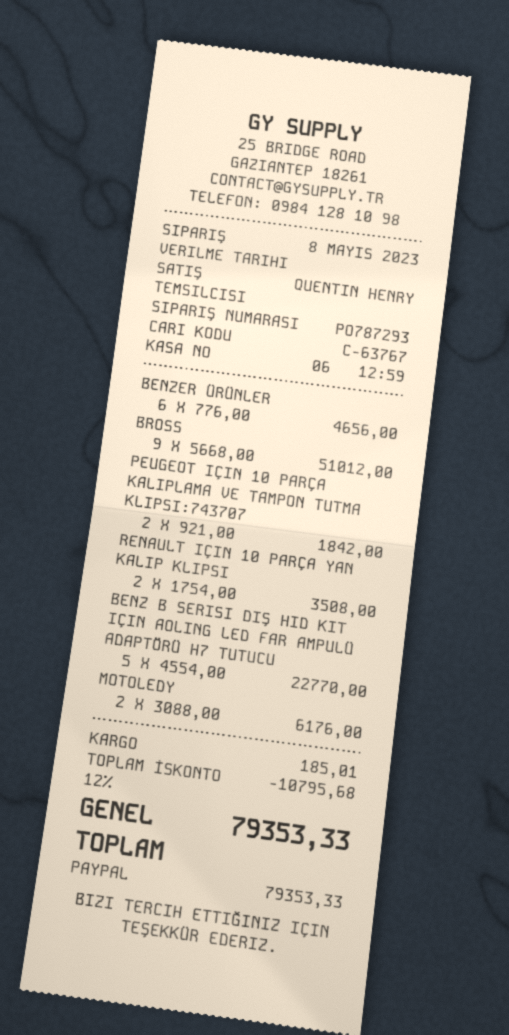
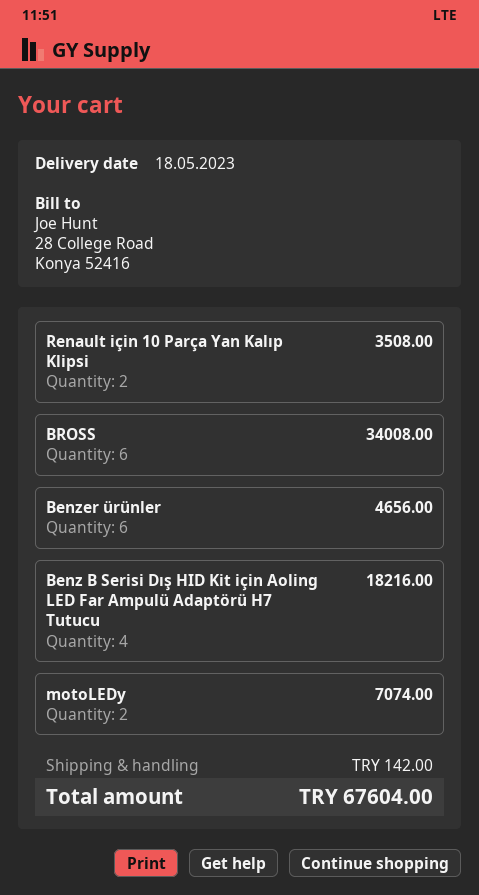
BROSS: 9 for 51012.00 -> 6 for 34008.00
PEUGEOT IÇIN 10 PARÇA KALIPLAMA VE TAMPON TUTMA KLIPSI:743707: 2 for 1842.00 -> none
BENZ B SERISI DIŞ HID KIT IÇIN AOLING LED FAR AMPULÜ ADAPTÖRÜ H7 TUTUCU: 5 for 22770.00 -> 4 for 18216.00
MOTOLEDY: 2 for 6176.00 -> 2 for 7074.00
discount: 12% = 10795.68 -> none
shipping: 185.01 -> 142.00
total: 79353.33 -> 67604.00

